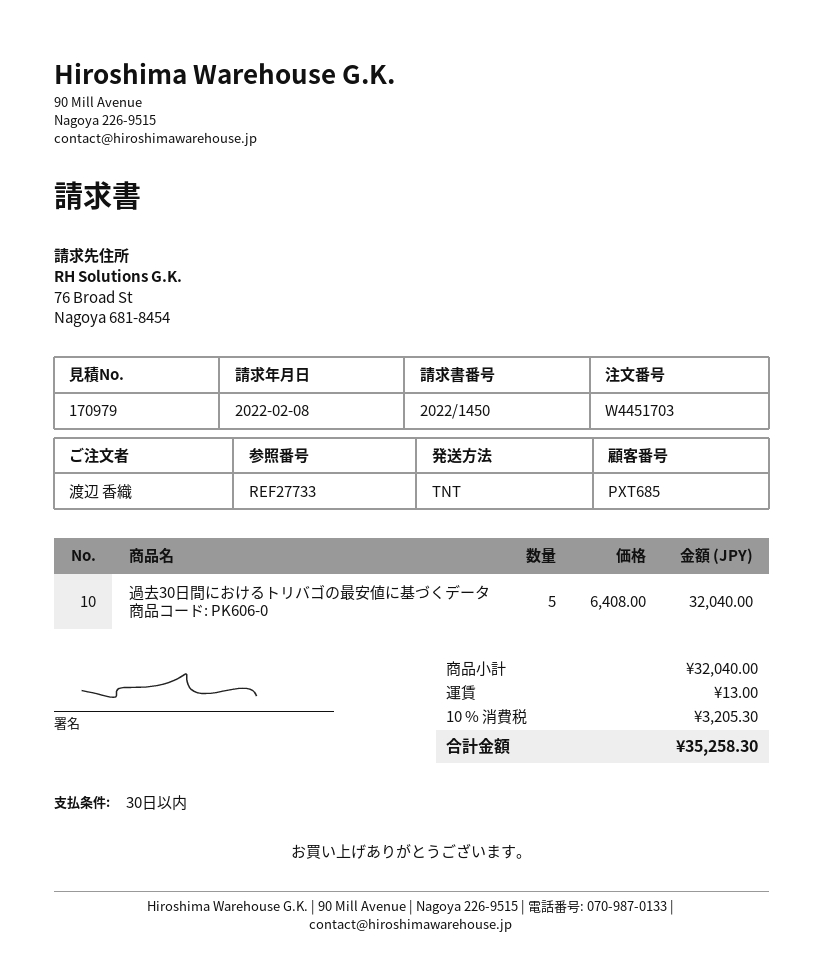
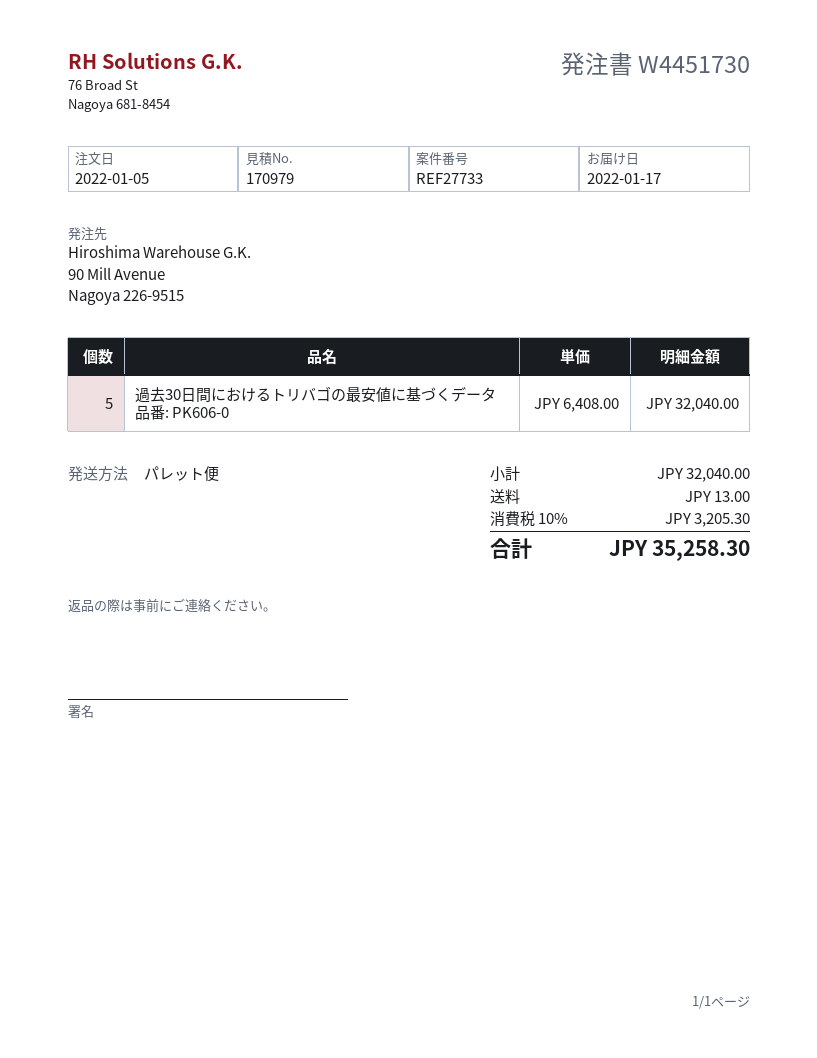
order number: W4451703 -> W4451730
shipping method: TNT -> pallet freight

